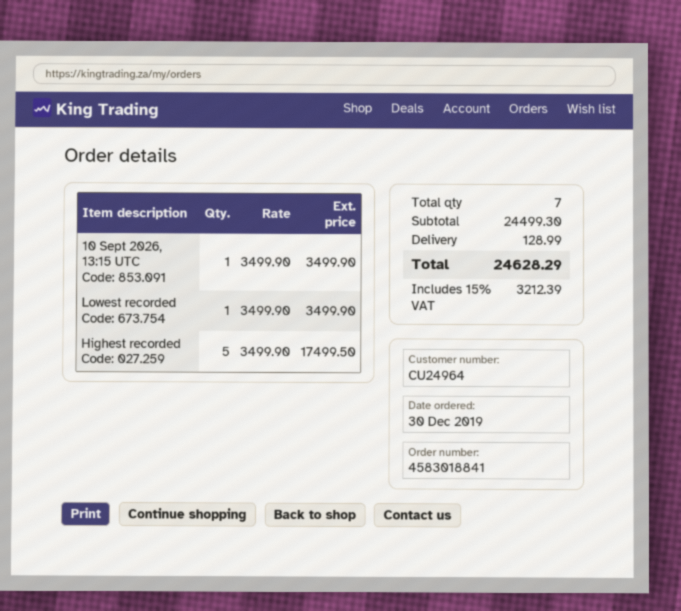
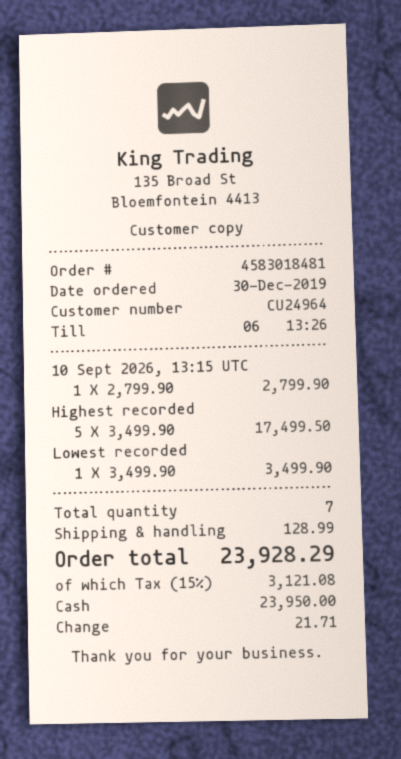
order number: 4583018841 -> 4583018481
10 Sept 2026, 13:15 UTC: 1 x 3499.90 = 3499.90 -> 1 x 2799.90 = 2799.90
tax: 15% = 3212.39 -> 15% = 3121.08
total: 24628.29 -> 23928.29

